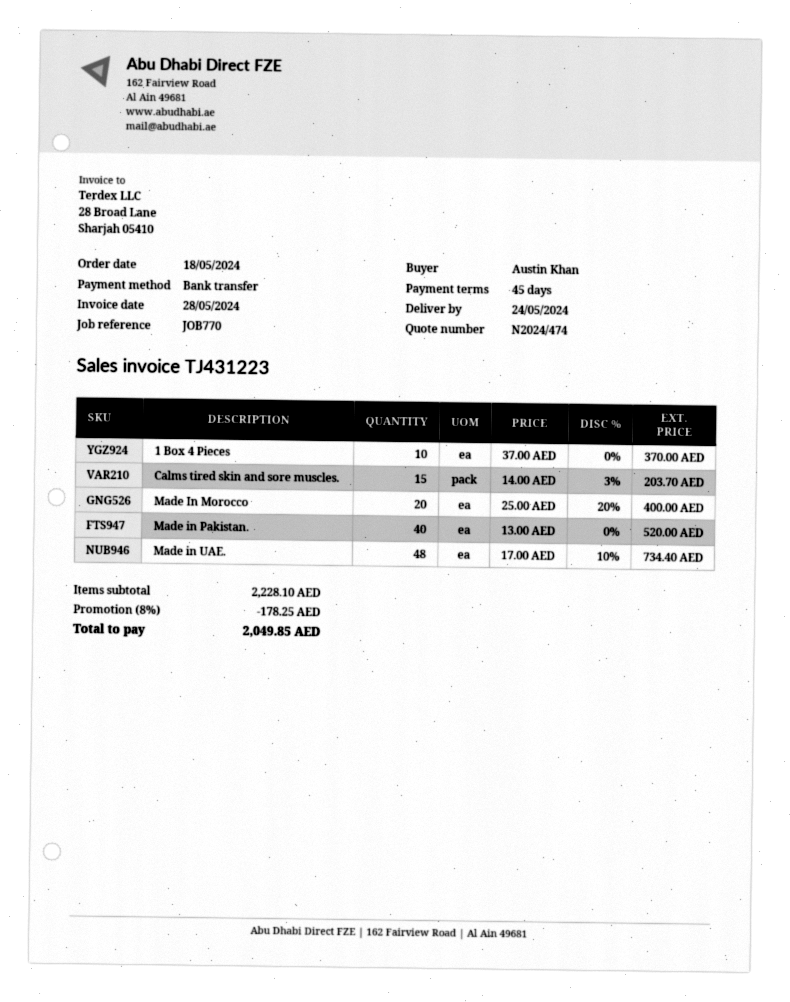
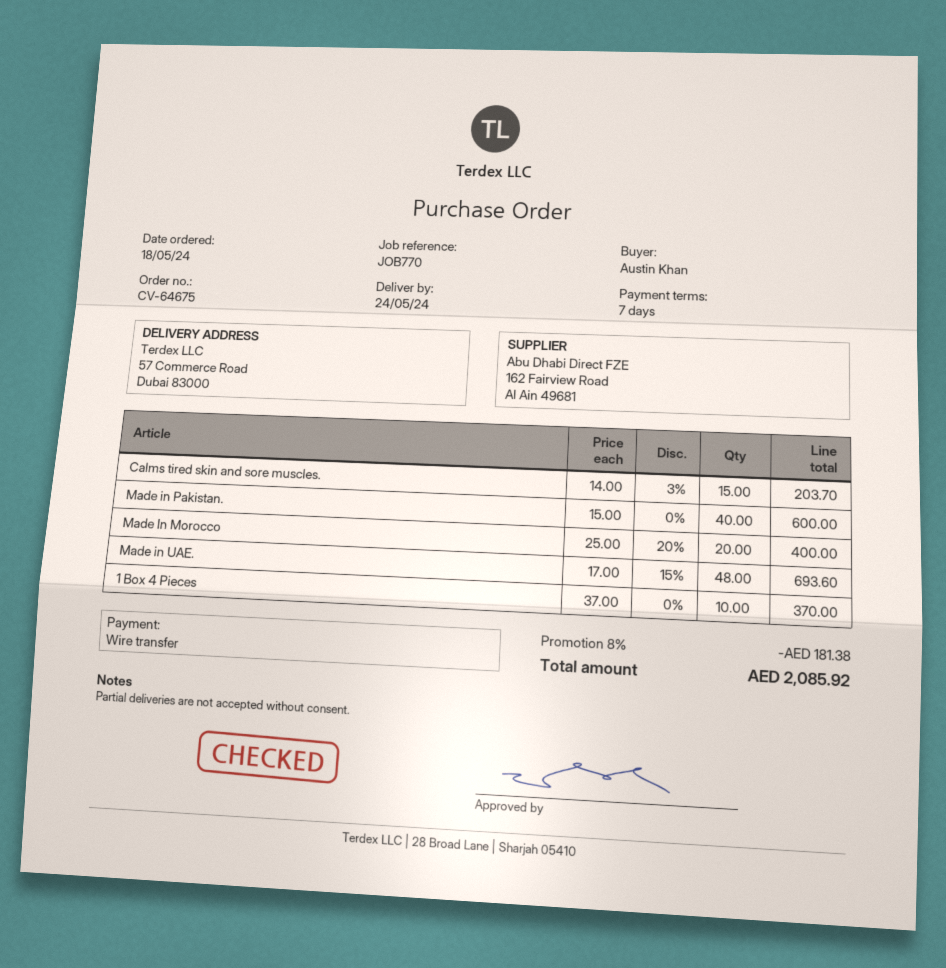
payment terms: 45 days -> 7 days
Made in Pakistan.: 40 x 13.00 = 520.00 -> 40 x 15.00 = 600.00
Made in UAE.: 48 x 17.00 - 10% = 734.40 -> 48 x 17.00 - 15% = 693.60
discount: 8% = 178.25 -> 8% = 181.38
total: 2049.85 -> 2085.92

